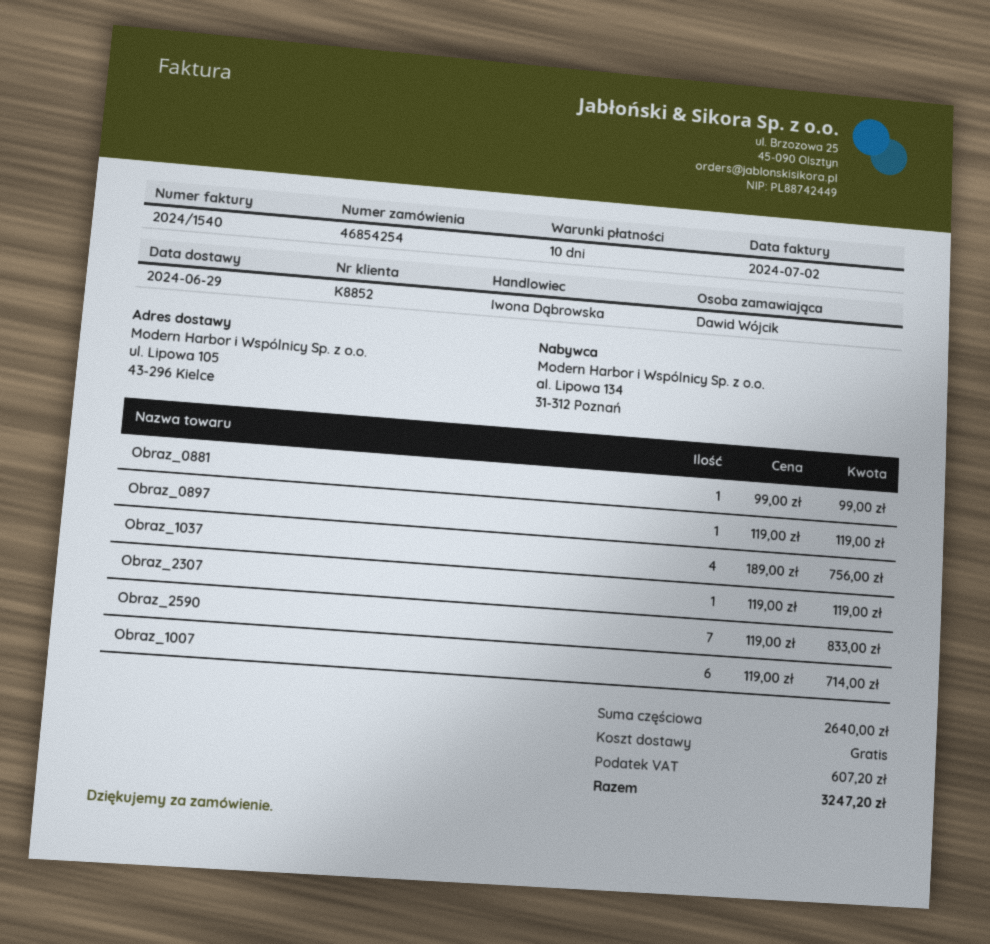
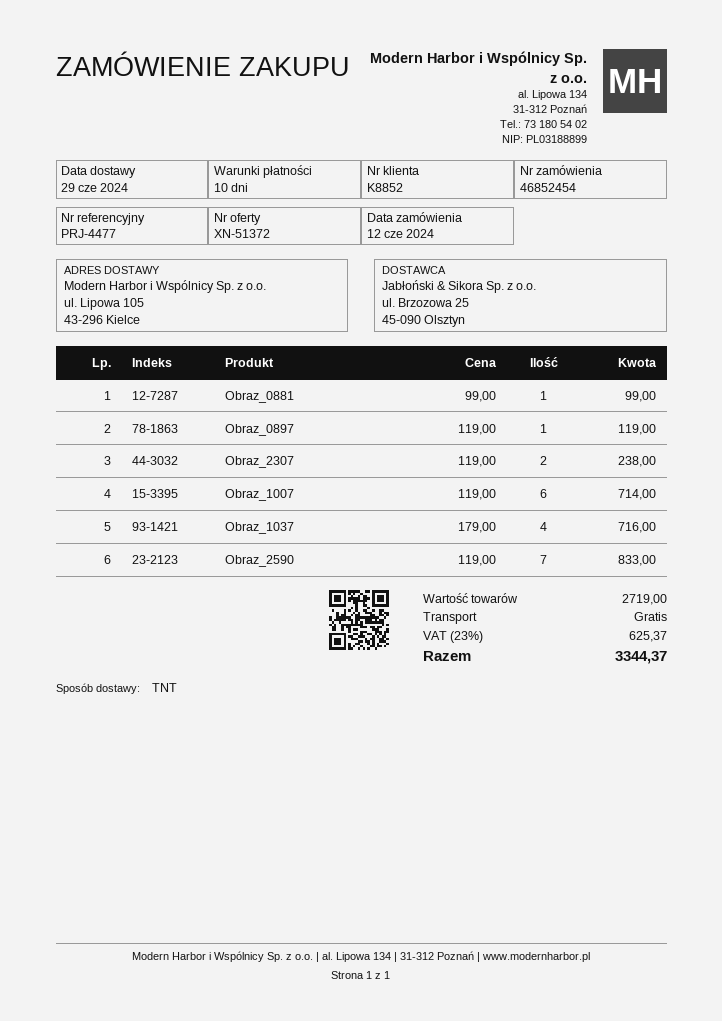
order number: 46854254 -> 46852454
Obraz_1037: 4 x 189.00 = 756.00 -> 4 x 179.00 = 716.00
Obraz_2307: 1 x 119.00 = 119.00 -> 2 x 119.00 = 238.00
subtotal: 2640.00 -> 2719.00
tax: 607.20 -> 625.37
total: 3247.20 -> 3344.37

